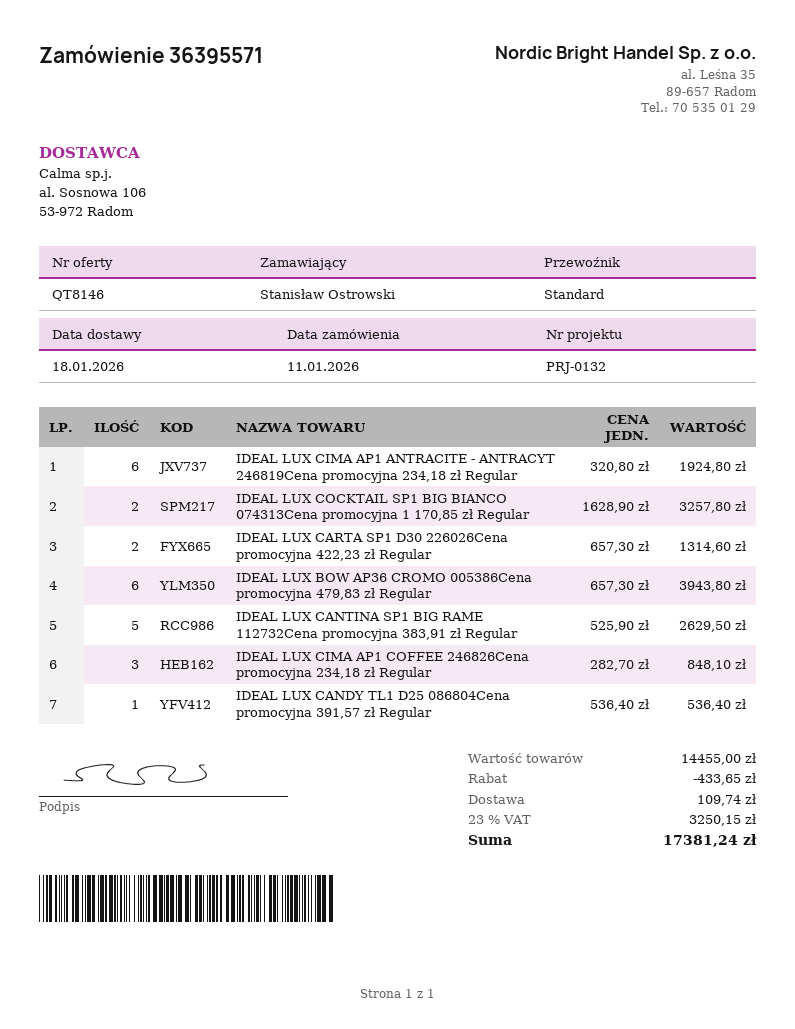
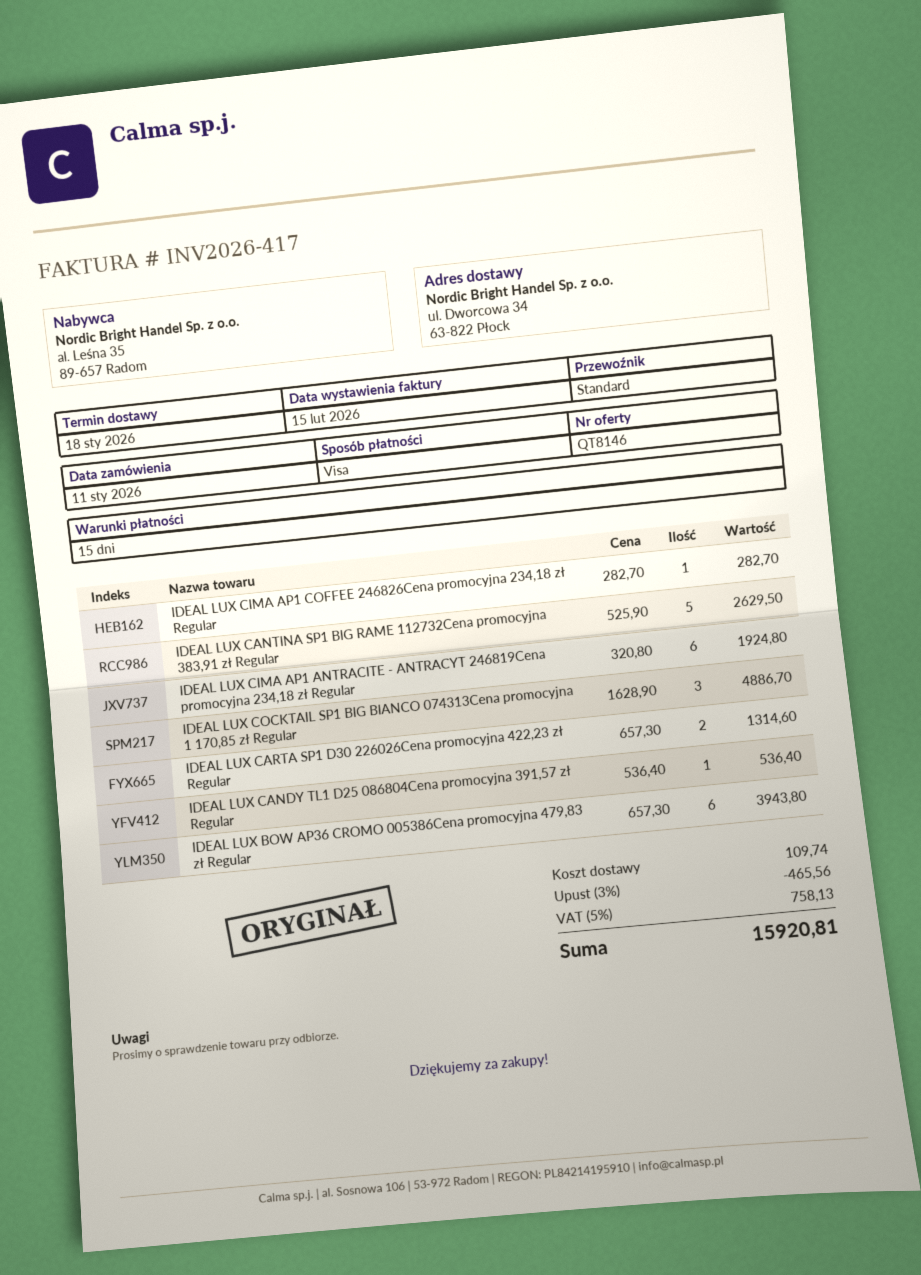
IDEAL LUX COCKTAIL SP1 BIG BIANCO 074313Cena promocyjna 1 170,85 zł Regular: 2 x 1628.90 = 3257.80 -> 3 x 1628.90 = 4886.70
IDEAL LUX CIMA AP1 COFFEE 246826Cena promocyjna 234,18 zł Regular: 3 x 282.70 = 848.10 -> 1 x 282.70 = 282.70
discount: 433.65 -> 465.56
tax: 23% = 3250.15 -> 5% = 758.13
total: 17381.24 -> 15920.81

